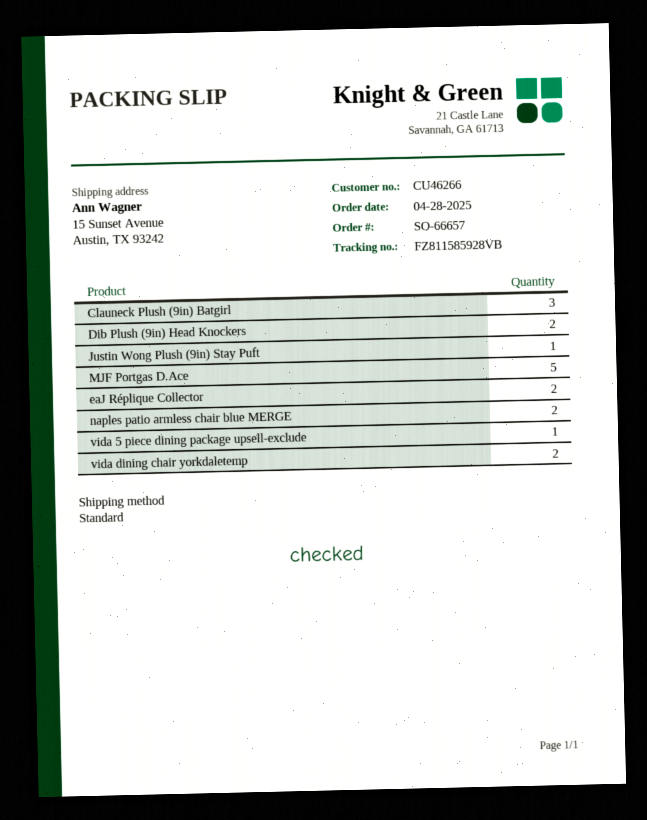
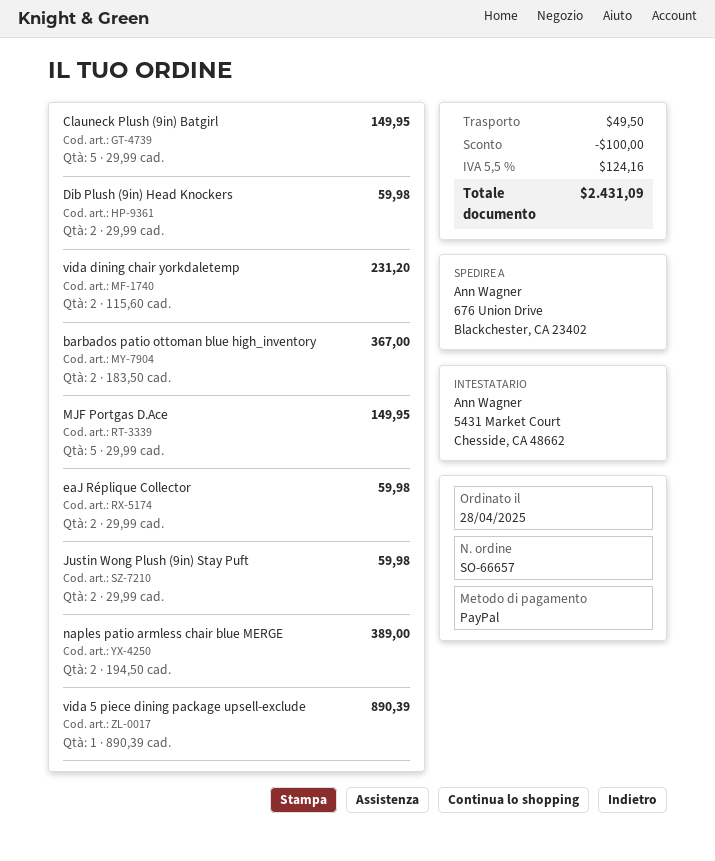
ship to: 15 Sunset Avenue, Austin, TX 93242 -> 676 Union Drive, Blackchester, CA 23402
Clauneck Plush (9in) Batgirl: 3 -> 5
Justin Wong Plush (9in) Stay Puft: 1 -> 2
barbados patio ottoman blue high_inventory: none -> 2

